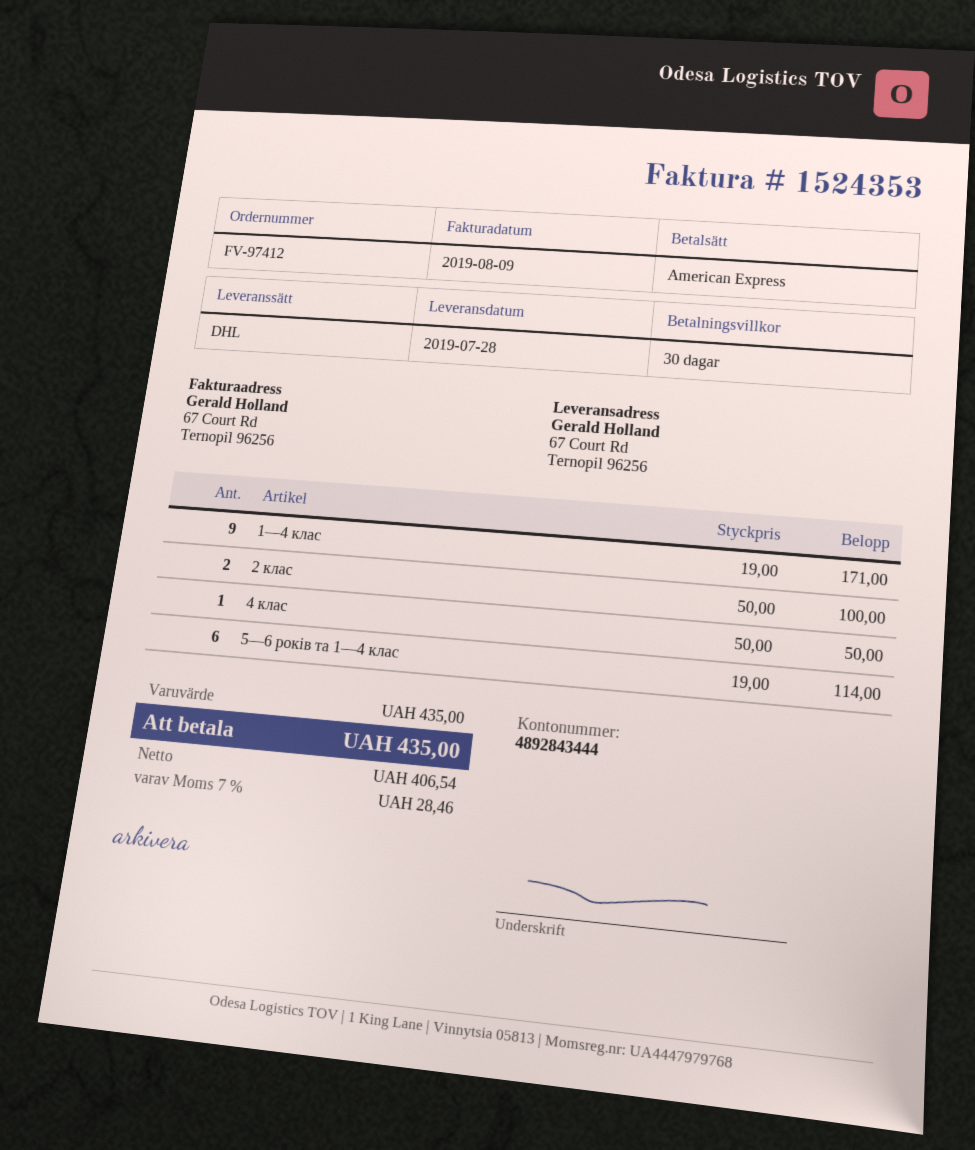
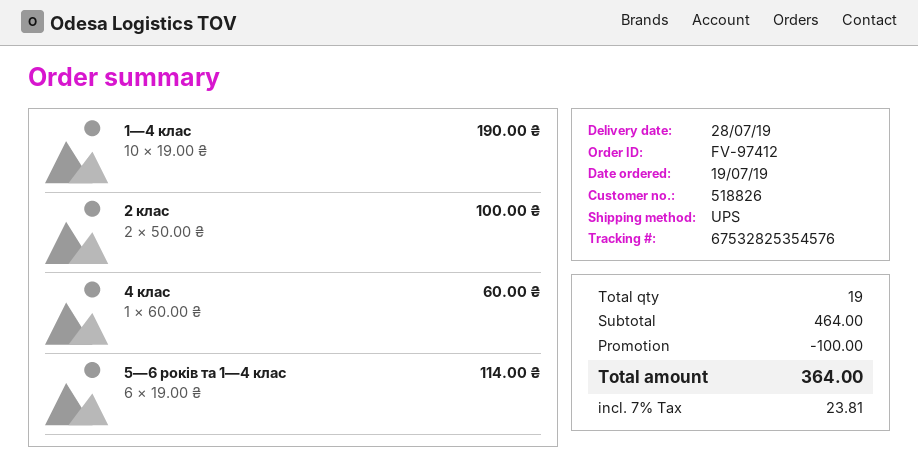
shipping method: DHL -> UPS
1—4 клас: 9 x 19.00 = 171.00 -> 10 x 19.00 = 190.00
4 клас: 1 x 50.00 = 50.00 -> 1 x 60.00 = 60.00
subtotal: 435.00 -> 464.00
discount: none -> 100.00
tax: 7% = 28.46 -> 7% = 23.81
total: 435.00 -> 364.00

